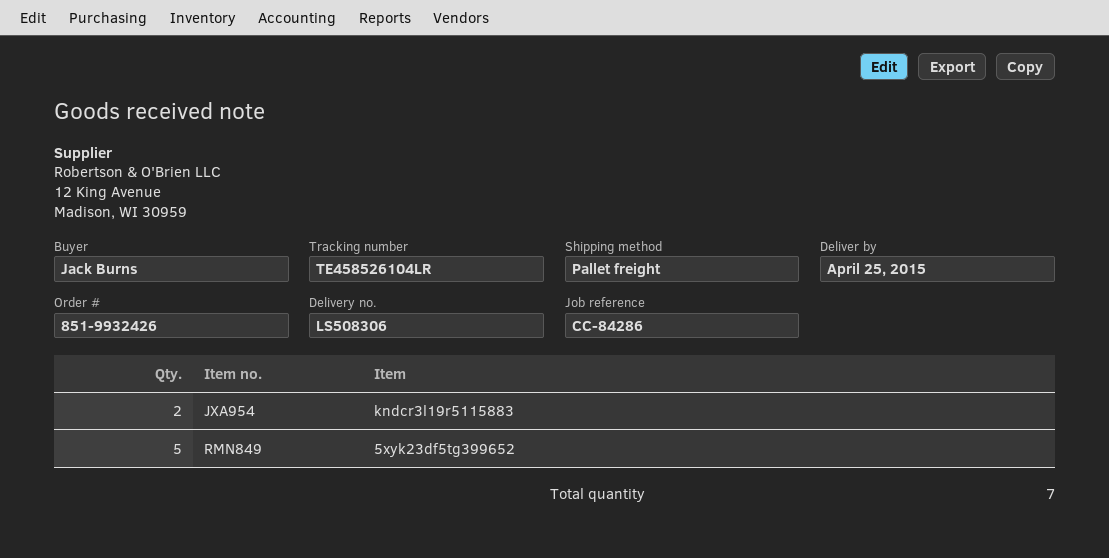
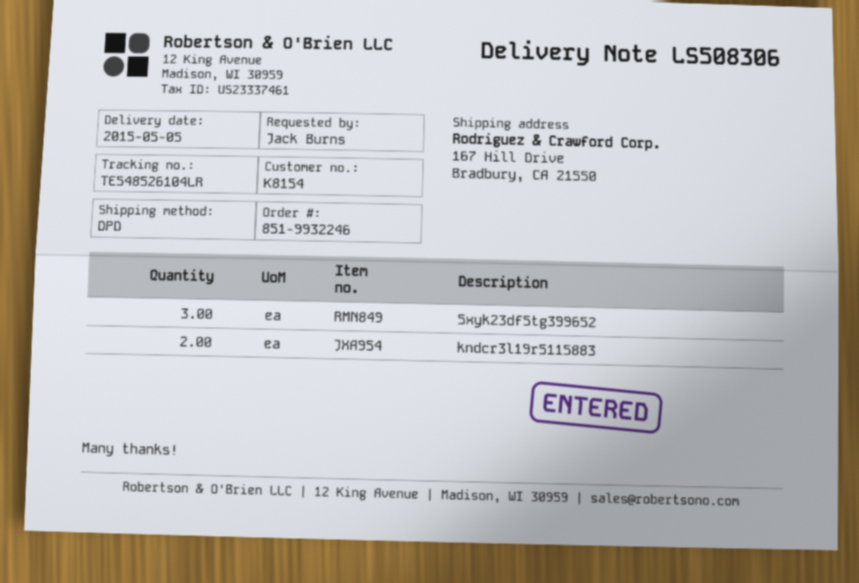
order number: 851-9932426 -> 851-9932246
delivery date: 2015-04-25 -> 2015-05-05
shipping method: pallet freight -> DPD
tracking number: TE458526104LR -> TE548526104LR
5xyk23df5tg399652: 5 -> 3

